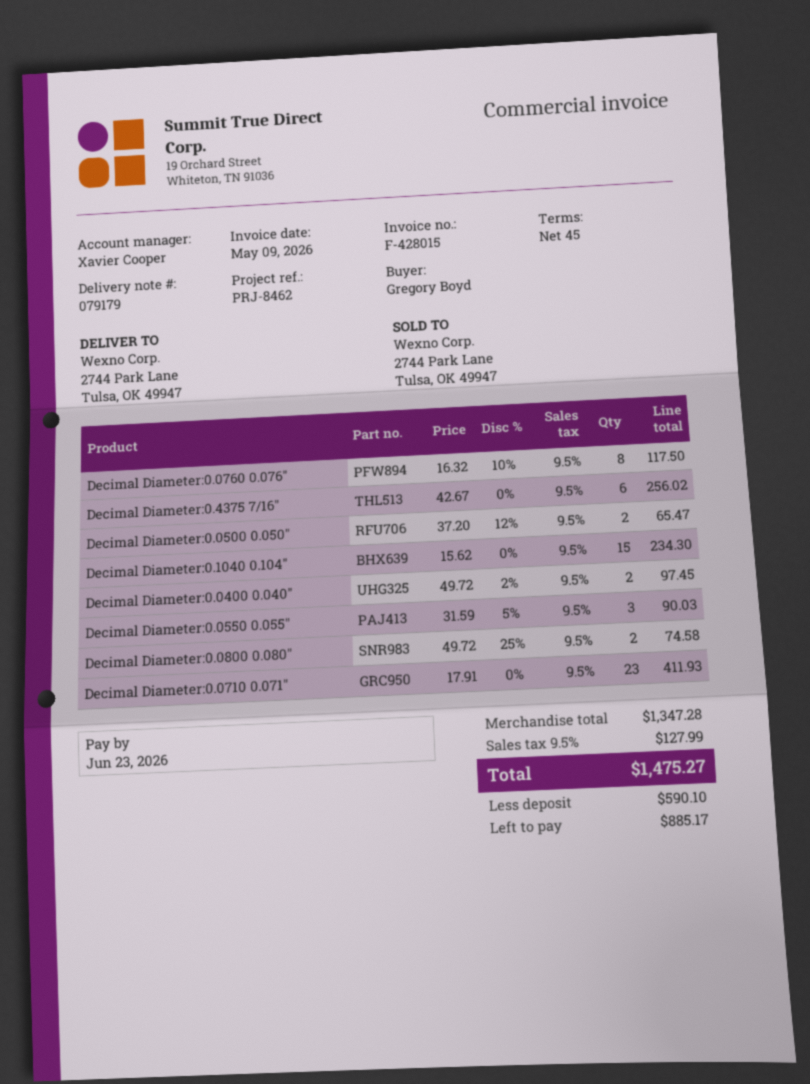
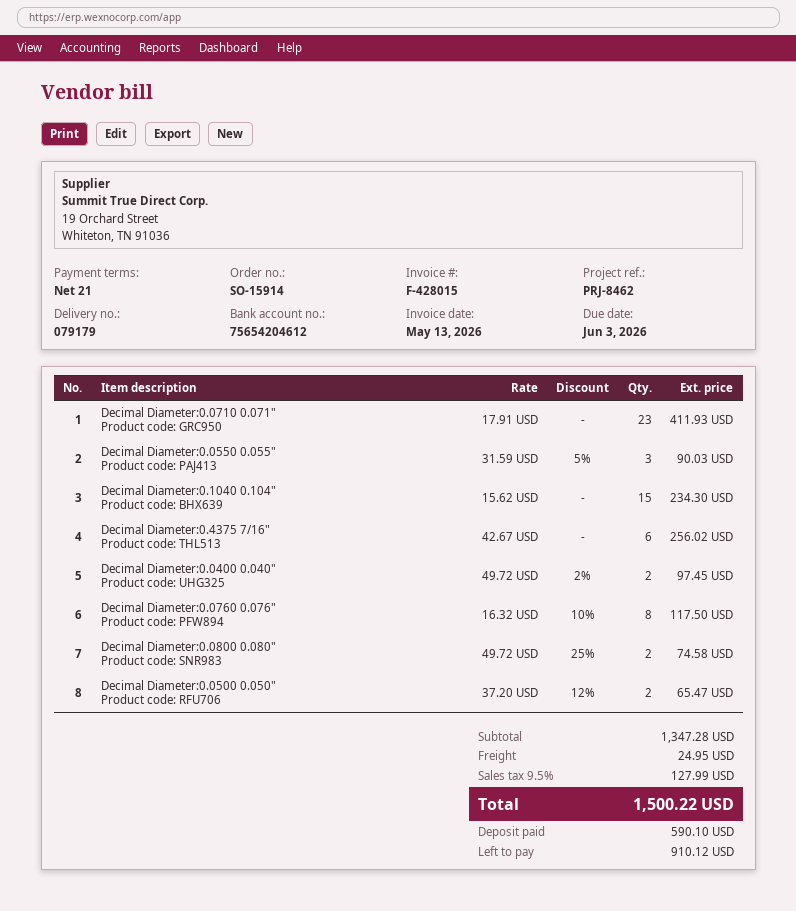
invoice date: 2026-05-09 -> 2026-05-13
payment terms: 45 days -> 21 days
due date: 2026-06-23 -> 2026-06-03
shipping: none -> 24.95
total: 1475.27 -> 1500.22
balance: 885.17 -> 910.12

